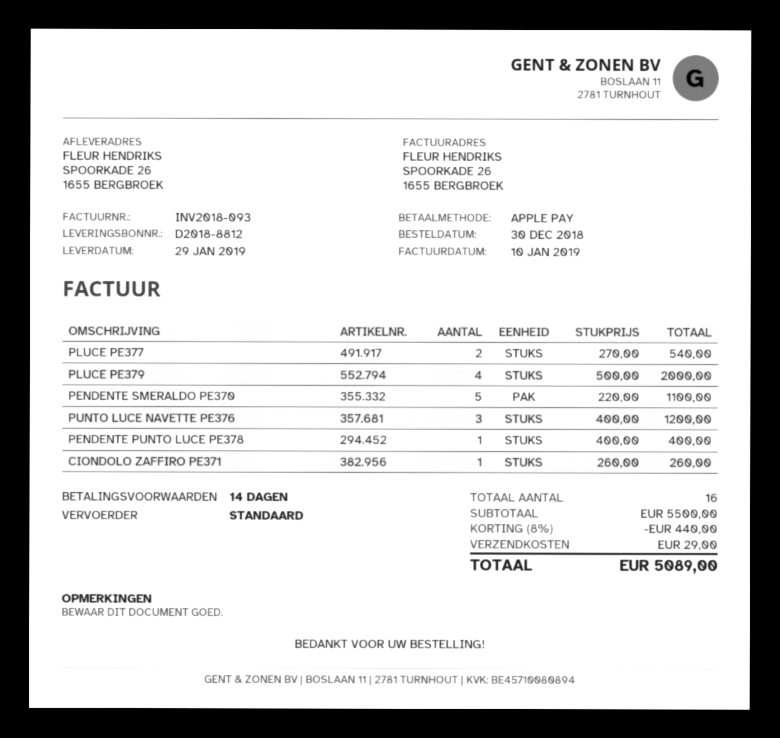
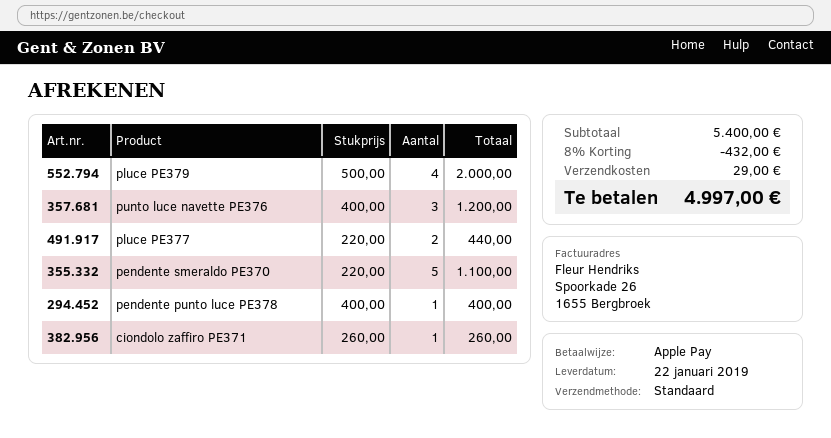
delivery date: 2019-01-29 -> 2019-01-22
PLUCE PE377: 2 x 270.00 = 540.00 -> 2 x 220.00 = 440.00
subtotal: 5500.00 -> 5400.00
discount: 8% = 440.00 -> 8% = 432.00
total: 5089.00 -> 4997.00

